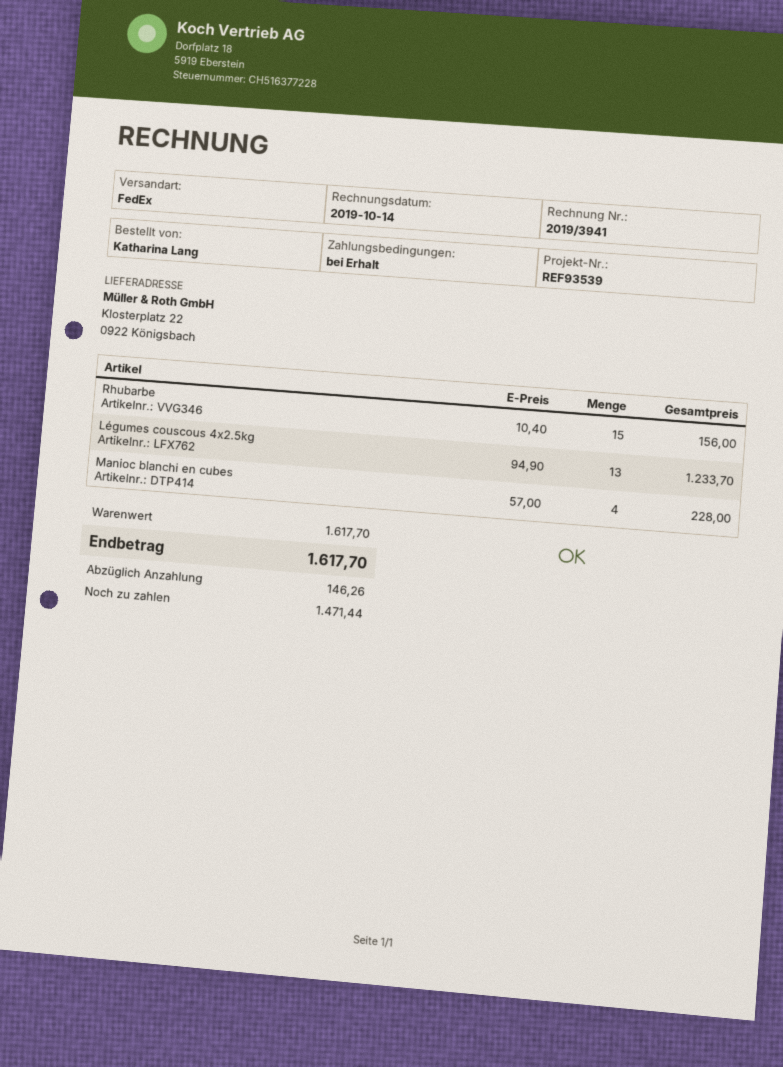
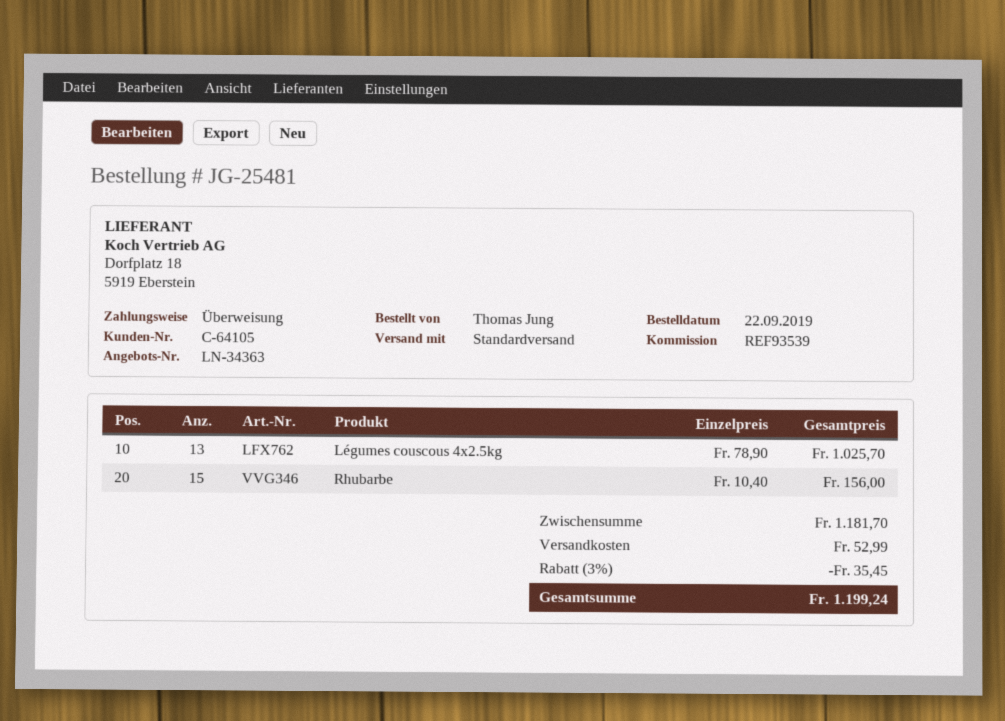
ordered by: Katharina Lang -> Thomas Jung
shipping method: FedEx -> standard
Légumes couscous 4x2.5kg: 13 x 94.90 = 1233.70 -> 13 x 78.90 = 1025.70
Manioc blanchi en cubes: 4 x 57.00 = 228.00 -> none
subtotal: 1617.70 -> 1181.70
discount: none -> 3% = 35.45
shipping: none -> 52.99
total: 1617.70 -> 1199.24

